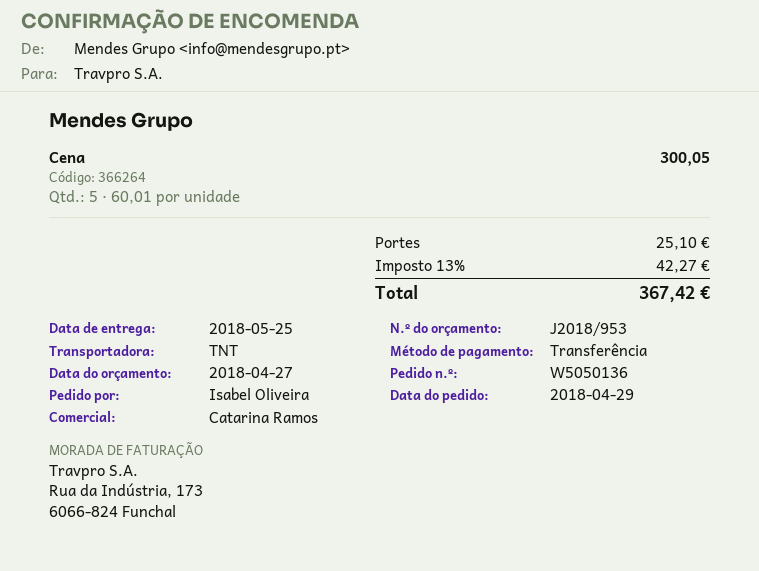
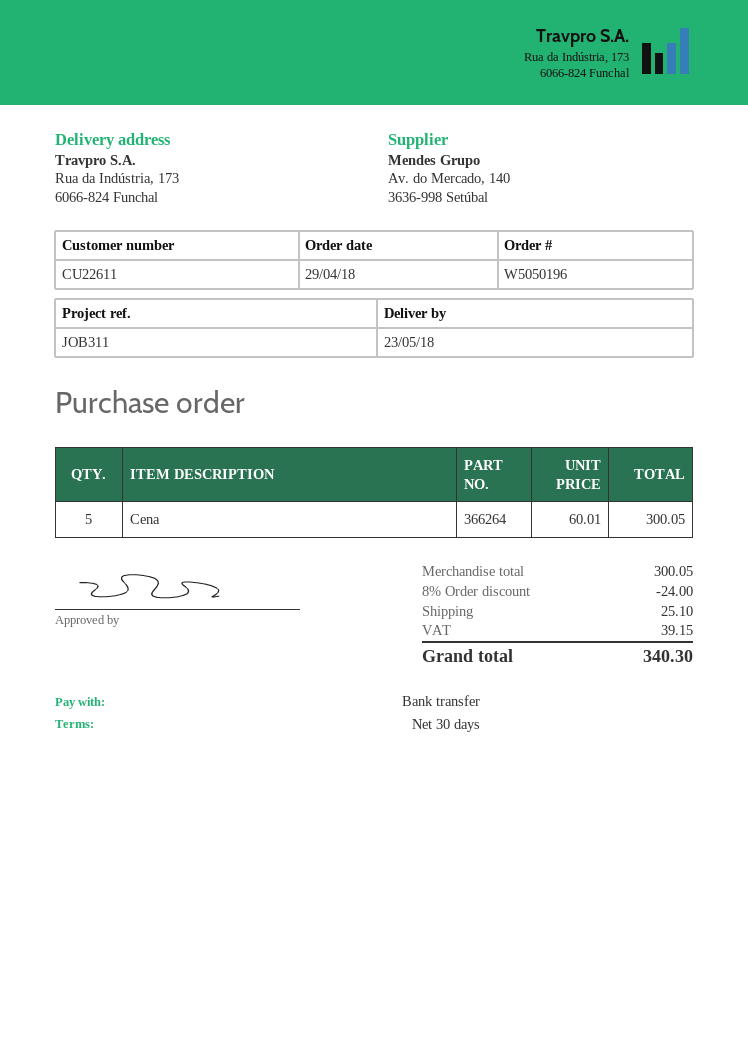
order number: W5050136 -> W5050196
delivery date: 2018-05-25 -> 2018-05-23
discount: none -> 8% = 24.00
tax: 42.27 -> 39.15
total: 367.42 -> 340.30

